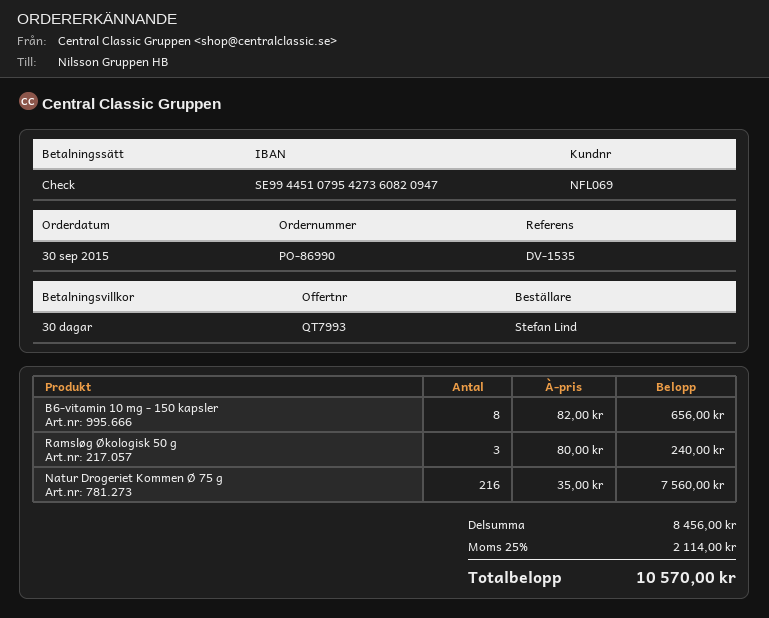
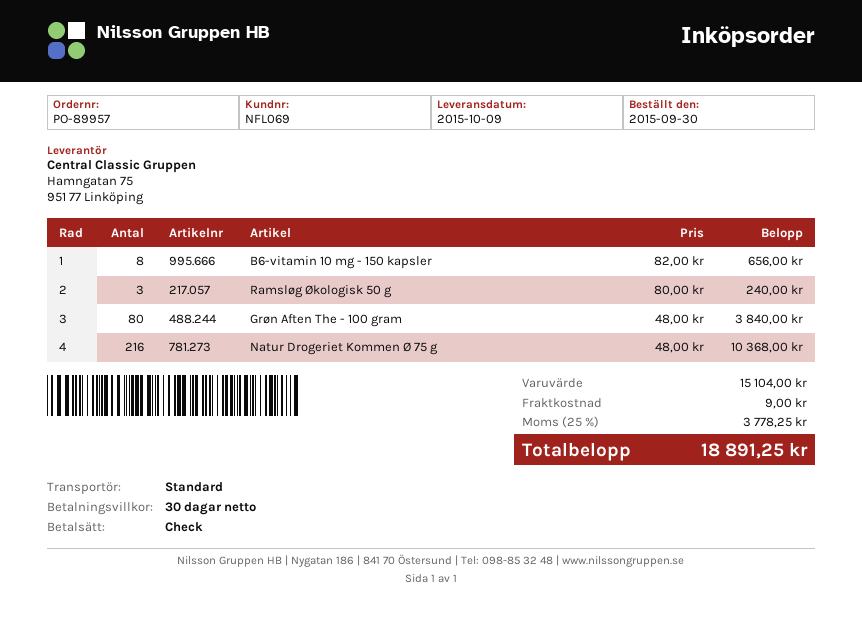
order number: PO-86990 -> PO-89957
Natur Drogeriet Kommen Ø 75 g: 216 x 35.00 = 7560.00 -> 216 x 48.00 = 10368.00
Grøn Aften The - 100 gram: none -> 80 x 48.00 = 3840.00
subtotal: 8456.00 -> 15104.00
shipping: none -> 9.00
tax: 25% = 2114.00 -> 25% = 3778.25
total: 10570.00 -> 18891.25

